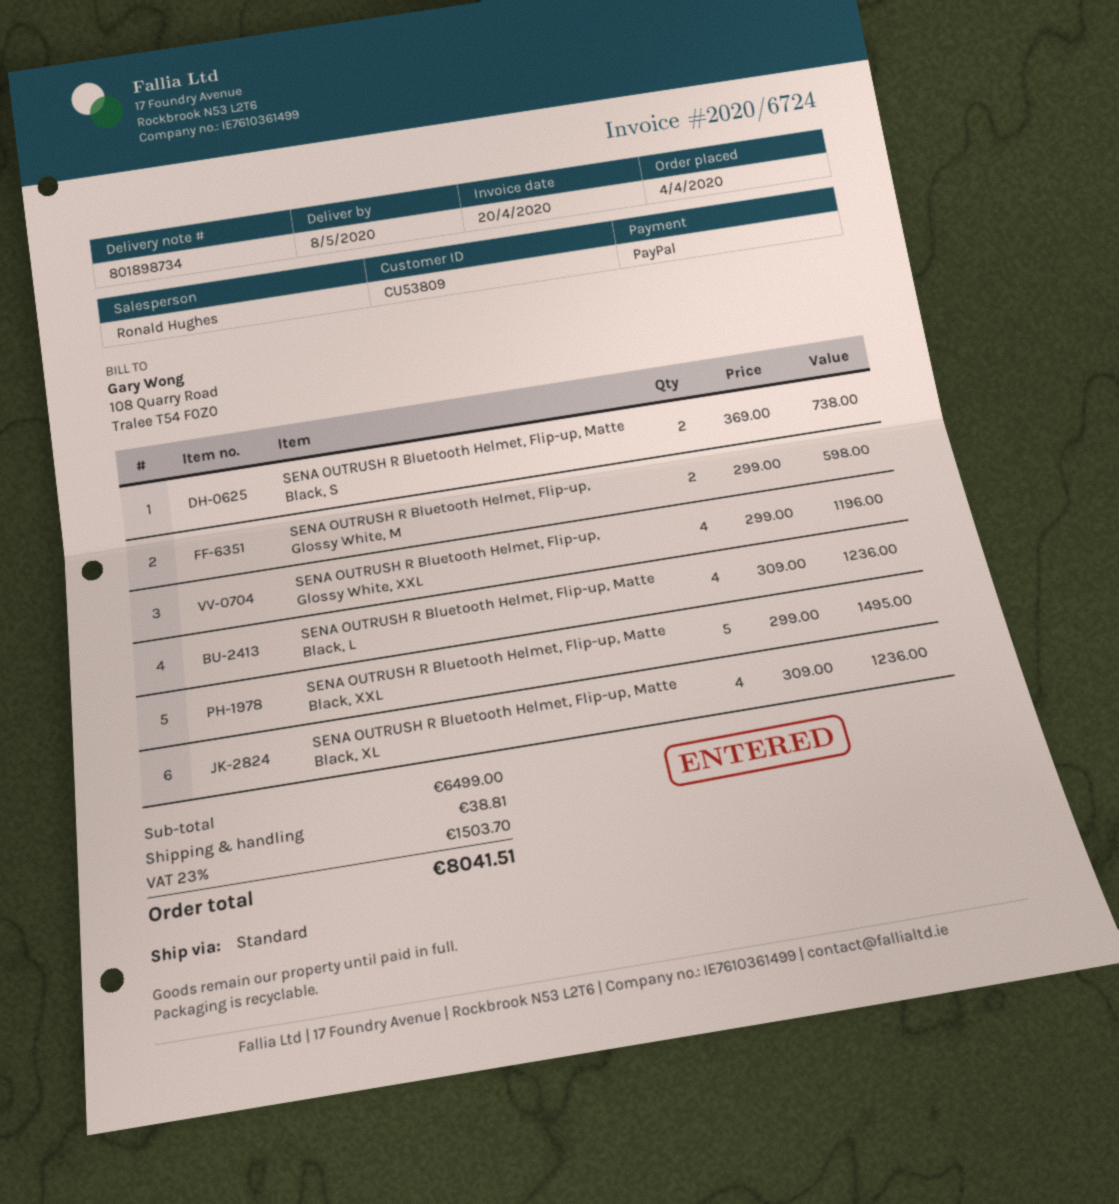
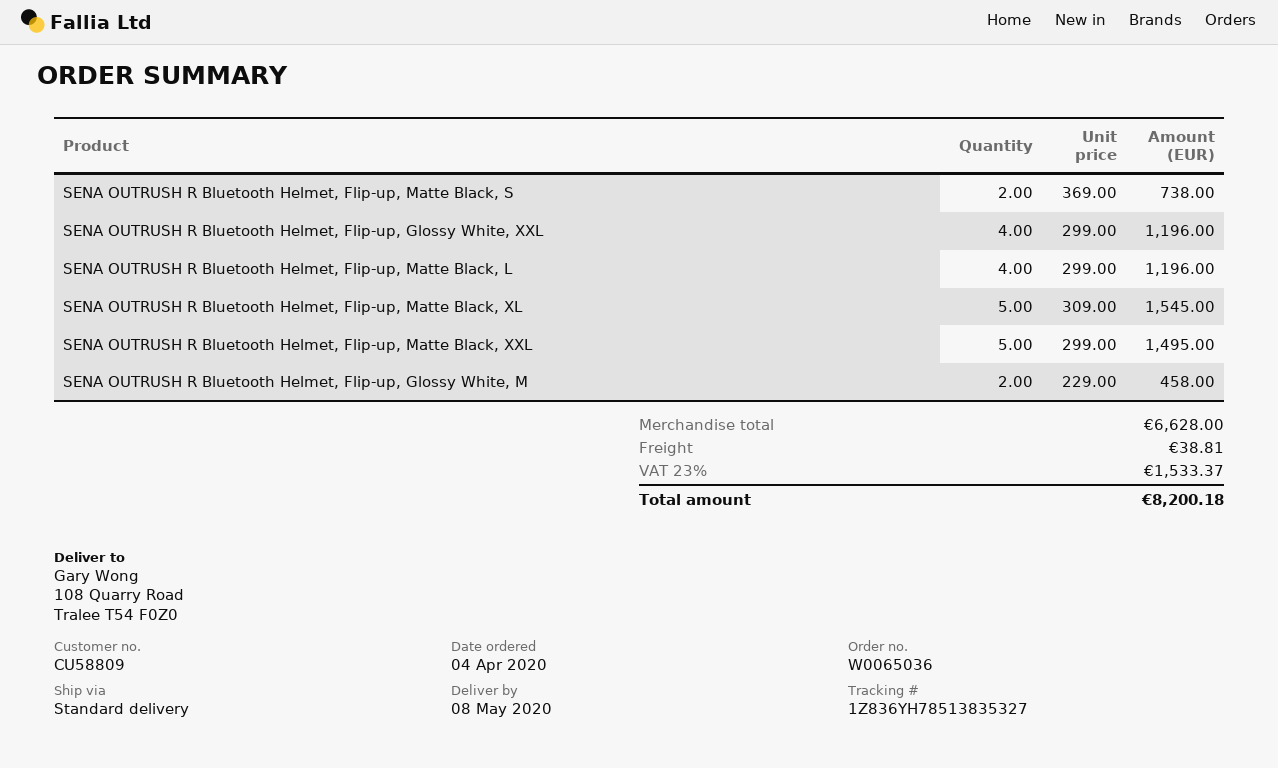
customer number: CU53809 -> CU58809
SENA OUTRUSH R Bluetooth Helmet, Flip-up, Glossy White, M: 2 x 299.00 = 598.00 -> 2 x 229.00 = 458.00
SENA OUTRUSH R Bluetooth Helmet, Flip-up, Matte Black, L: 4 x 309.00 = 1236.00 -> 4 x 299.00 = 1196.00
SENA OUTRUSH R Bluetooth Helmet, Flip-up, Matte Black, XL: 4 x 309.00 = 1236.00 -> 5 x 309.00 = 1545.00
subtotal: 6499.00 -> 6628.00
tax: 23% = 1503.70 -> 23% = 1533.37
total: 8041.51 -> 8200.18

